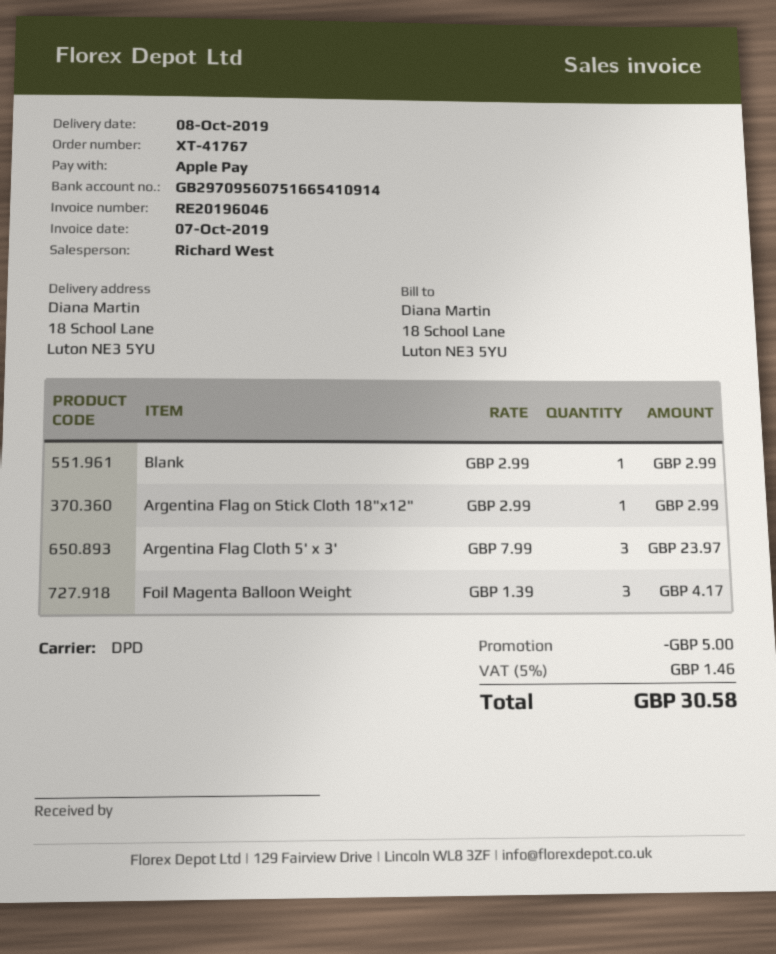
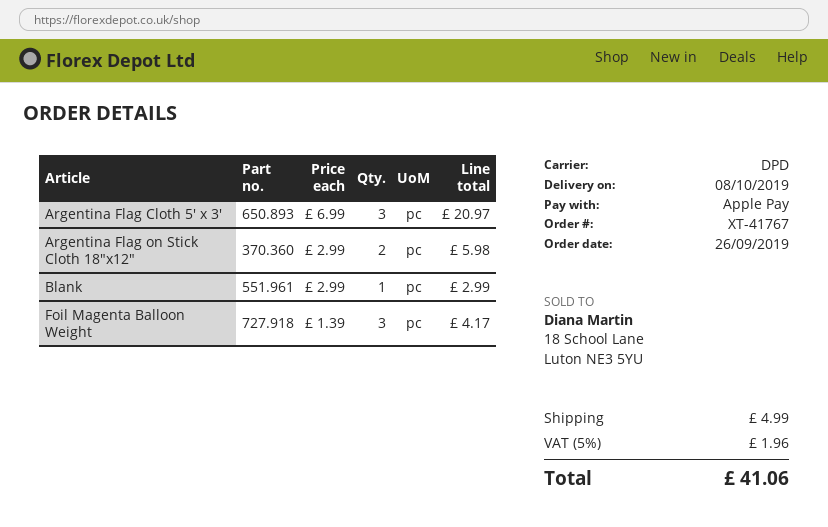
Argentina Flag on Stick Cloth 18"x12": 1 x 2.99 = 2.99 -> 2 x 2.99 = 5.98
Argentina Flag Cloth 5' x 3': 3 x 7.99 = 23.97 -> 3 x 6.99 = 20.97
discount: 5.00 -> none
shipping: none -> 4.99
tax: 5% = 1.46 -> 5% = 1.96
total: 30.58 -> 41.06

